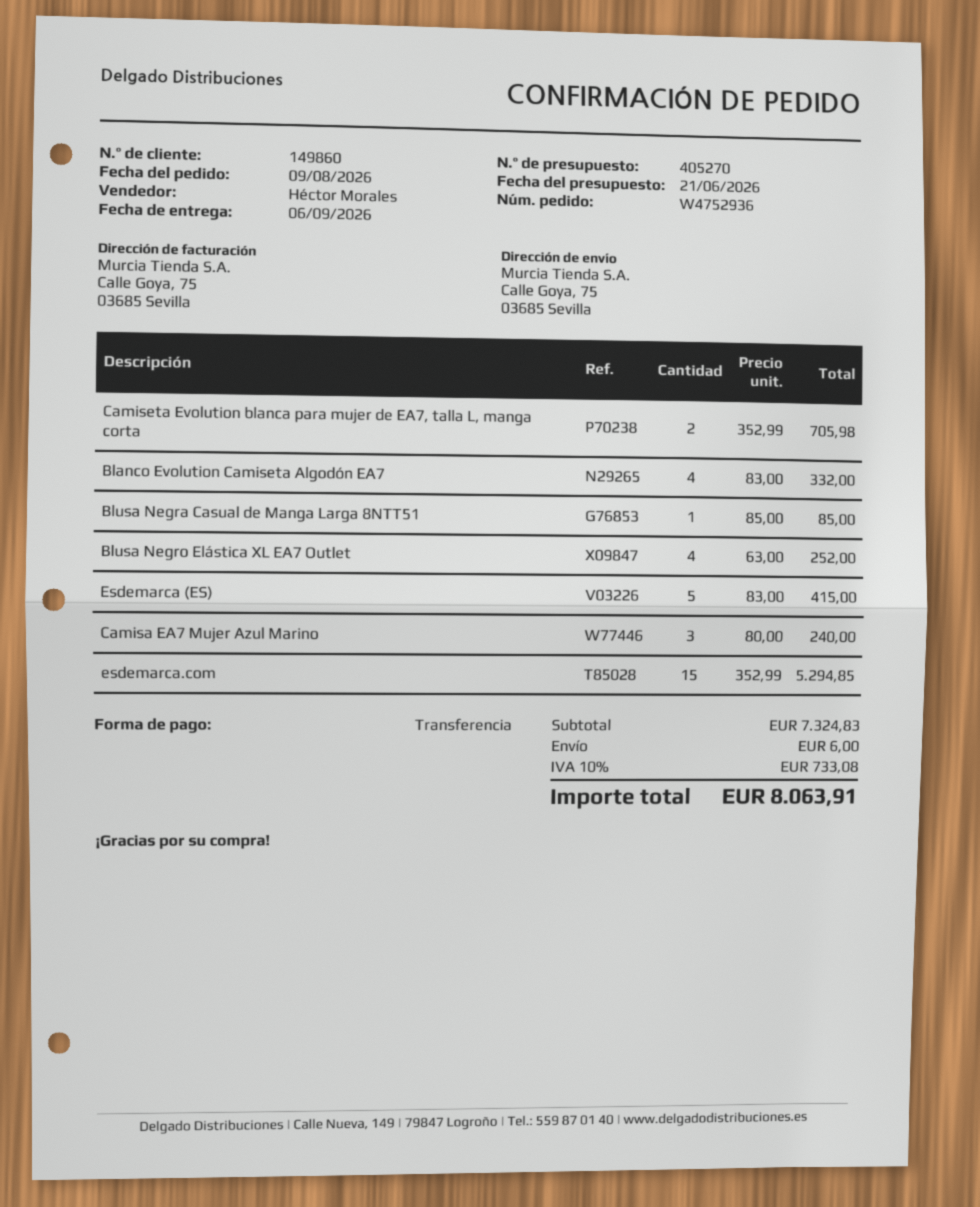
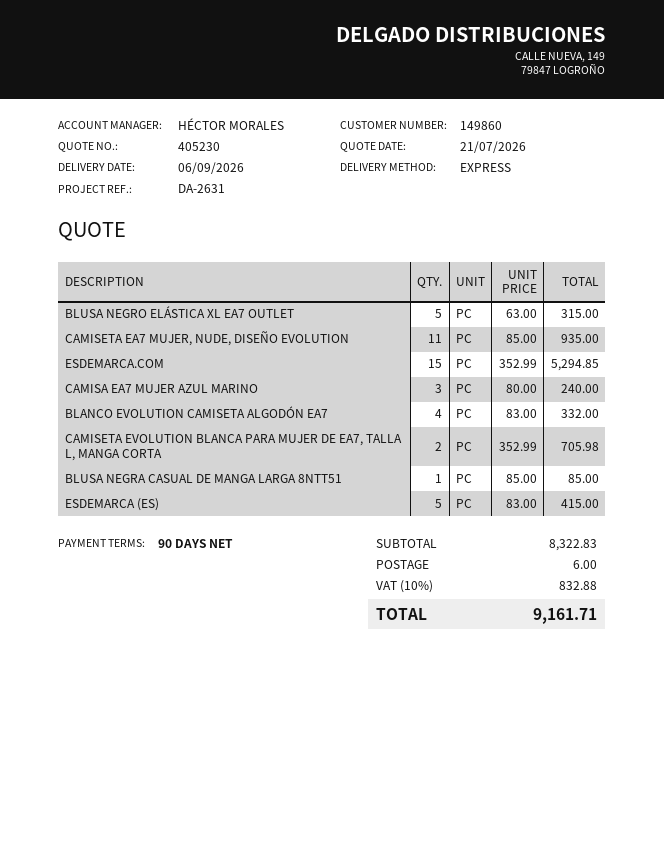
quote number: 405270 -> 405230
quote date: 2026-06-21 -> 2026-07-21
Blusa Negro Elástica XL EA7 Outlet: 4 x 63.00 = 252.00 -> 5 x 63.00 = 315.00
CAMISETA EA7 MUJER, NUDE, DISEÑO EVOLUTION: none -> 11 x 85.00 = 935.00
subtotal: 7324.83 -> 8322.83
tax: 10% = 733.08 -> 10% = 832.88
total: 8063.91 -> 9161.71

